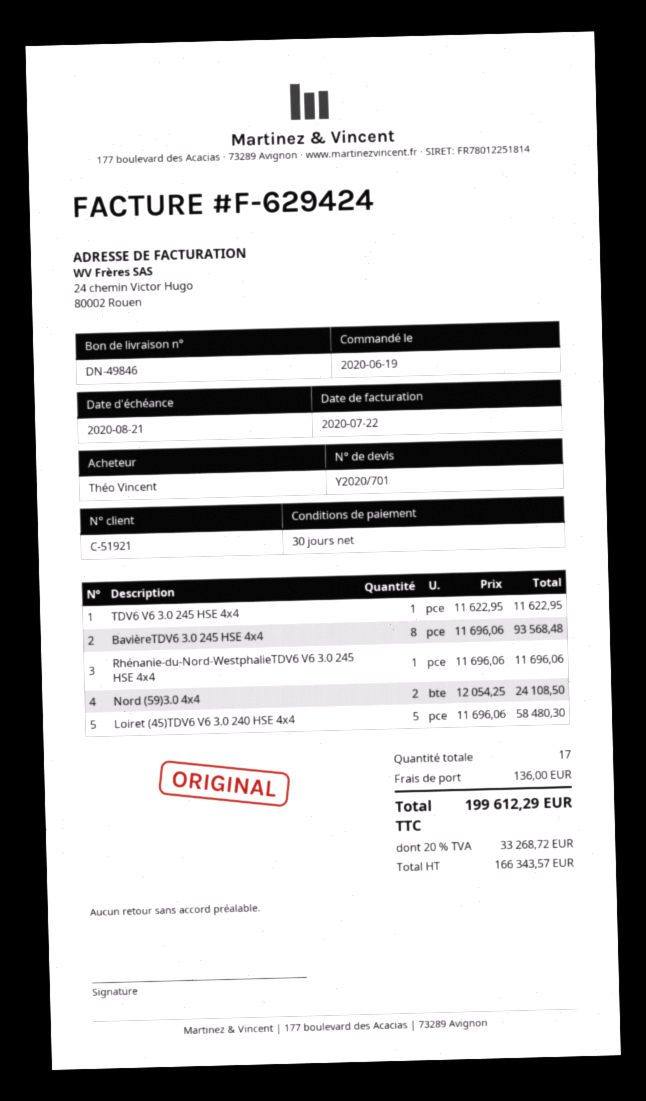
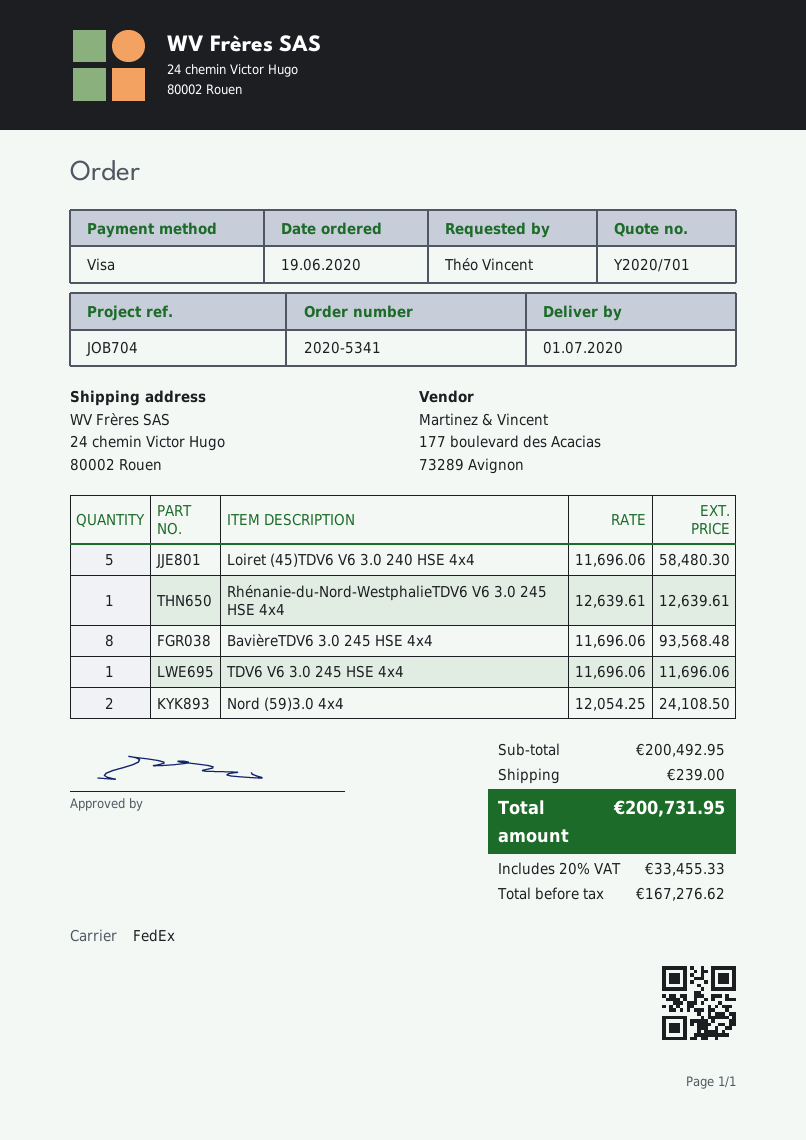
TDV6 V6 3.0 245 HSE 4x4: 1 x 11622.95 = 11622.95 -> 1 x 11696.06 = 11696.06
Rhénanie-du-Nord-WestphalieTDV6 V6 3.0 245 HSE 4x4: 1 x 11696.06 = 11696.06 -> 1 x 12639.61 = 12639.61
shipping: 136.00 -> 239.00
net: 166343.57 -> 167276.62
tax: 20% = 33268.72 -> 20% = 33455.33
total: 199612.29 -> 200731.95

